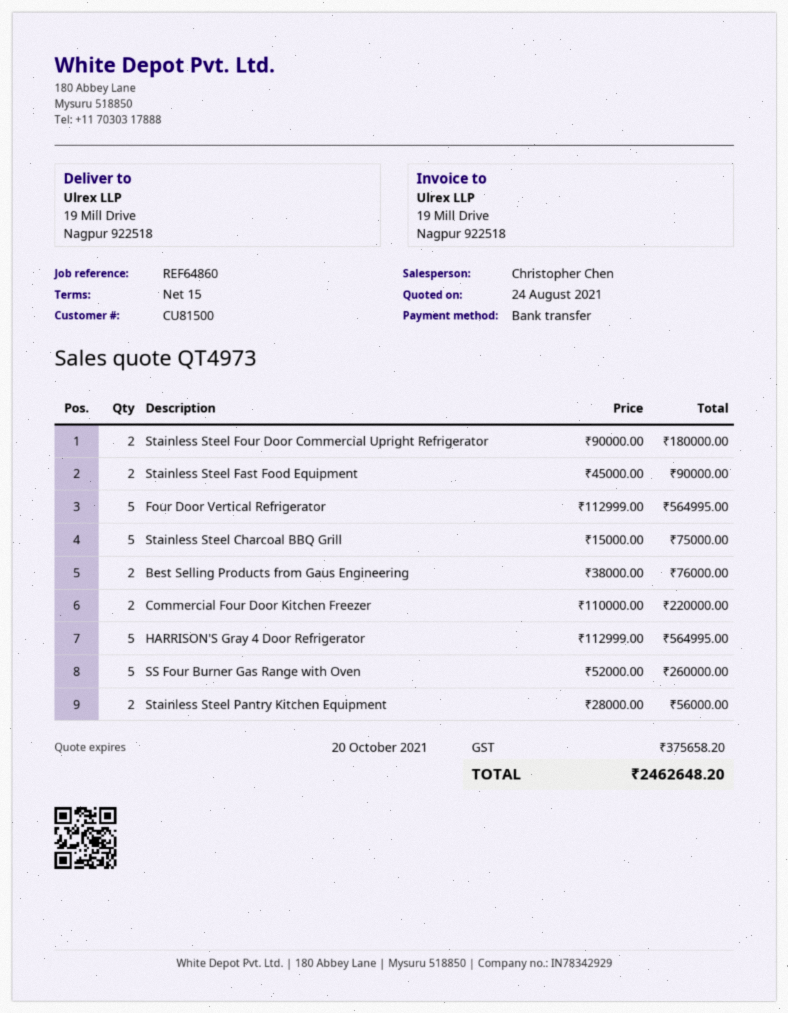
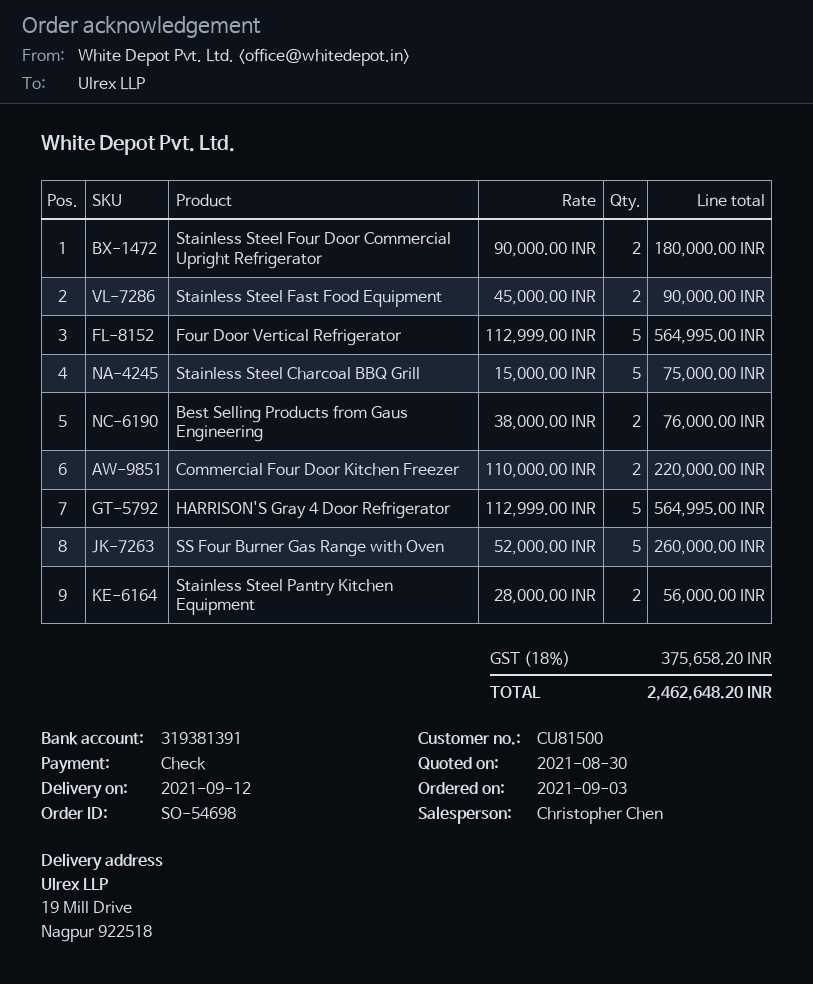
quote date: 2021-08-24 -> 2021-08-30
payment method: bank transfer -> cheque

